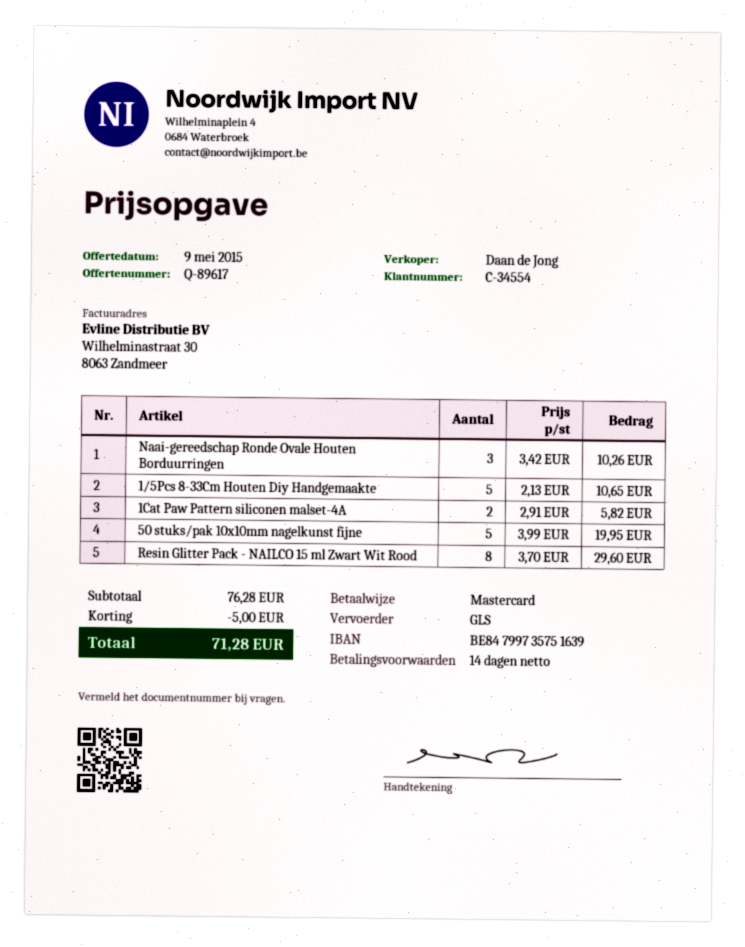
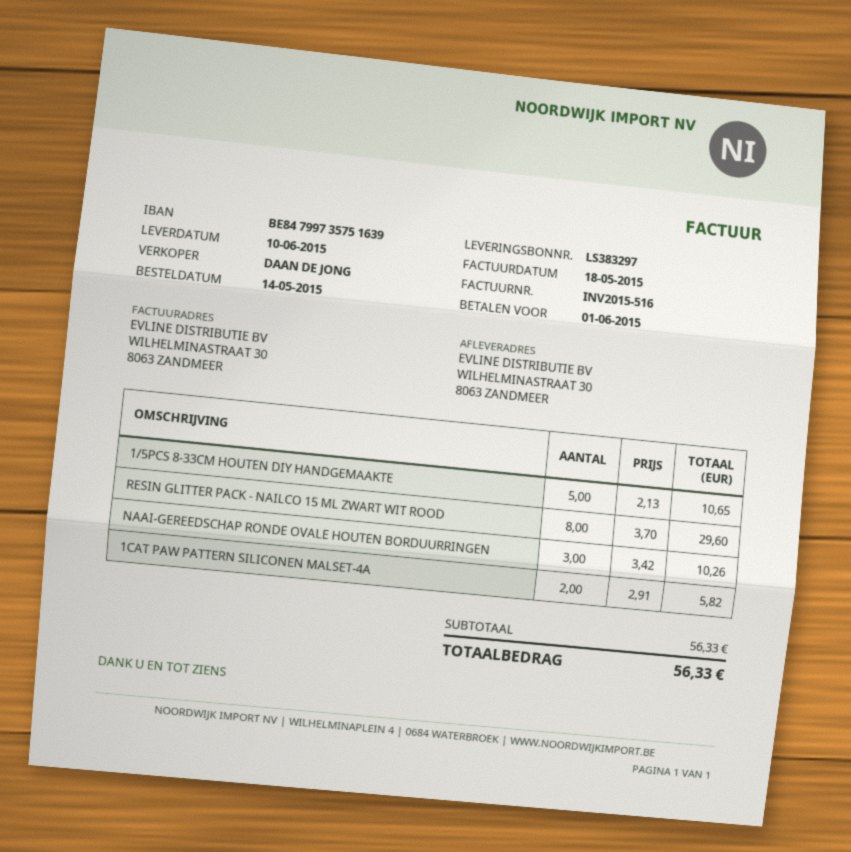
50 stuks/pak 10x10mm nagelkunst fijne: 5 x 3.99 = 19.95 -> none
subtotal: 76.28 -> 56.33
discount: 5.00 -> none
total: 71.28 -> 56.33

